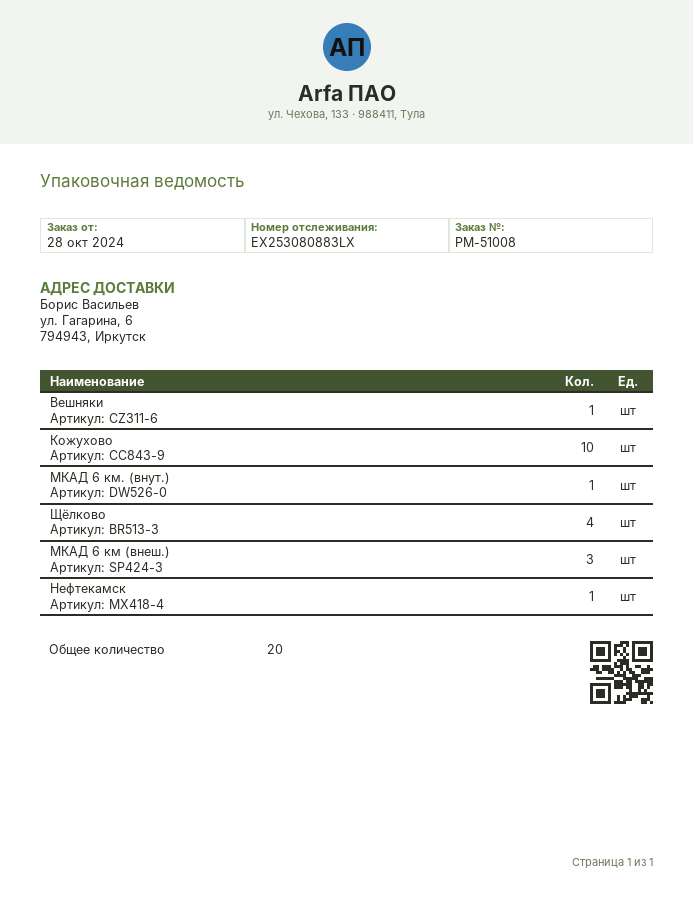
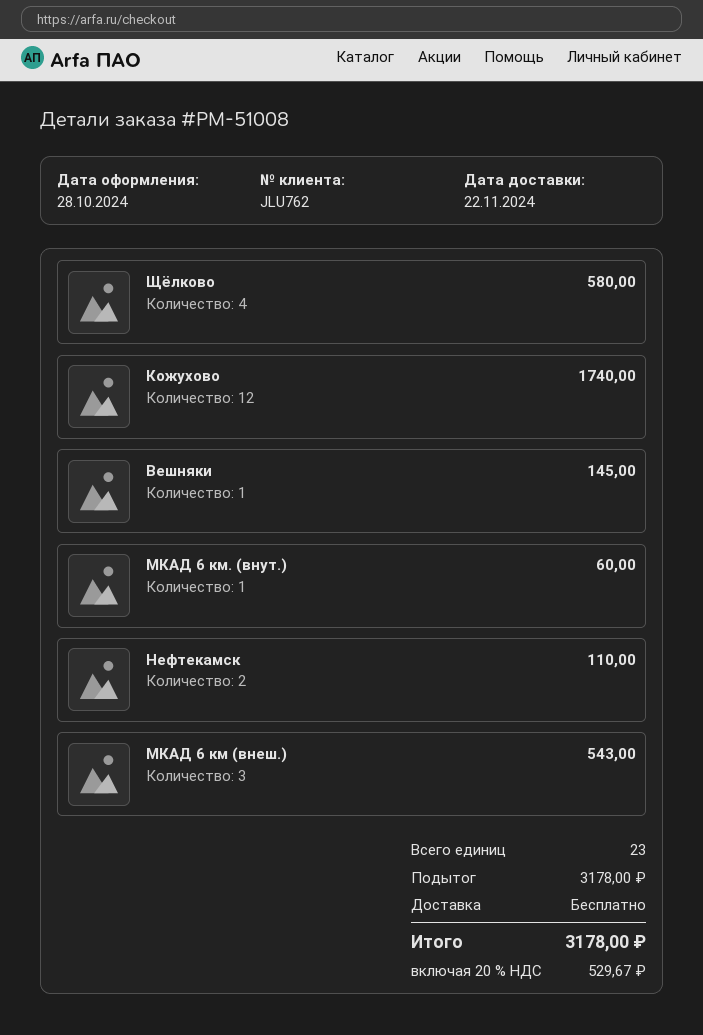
Кожухово: 10 -> 12
Нефтекамск: 1 -> 2
total quantity: 20 -> 23

